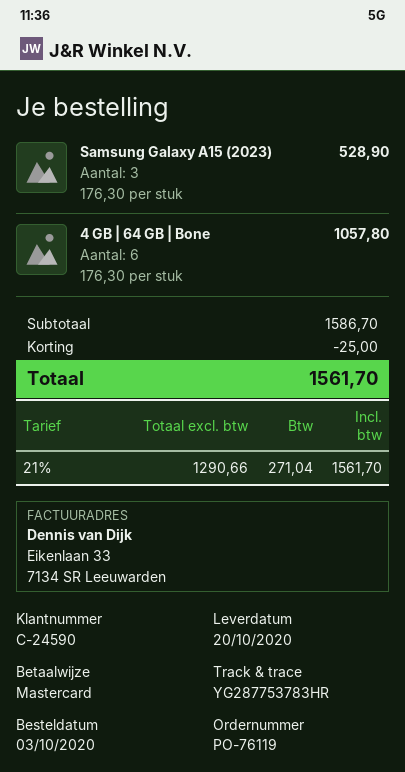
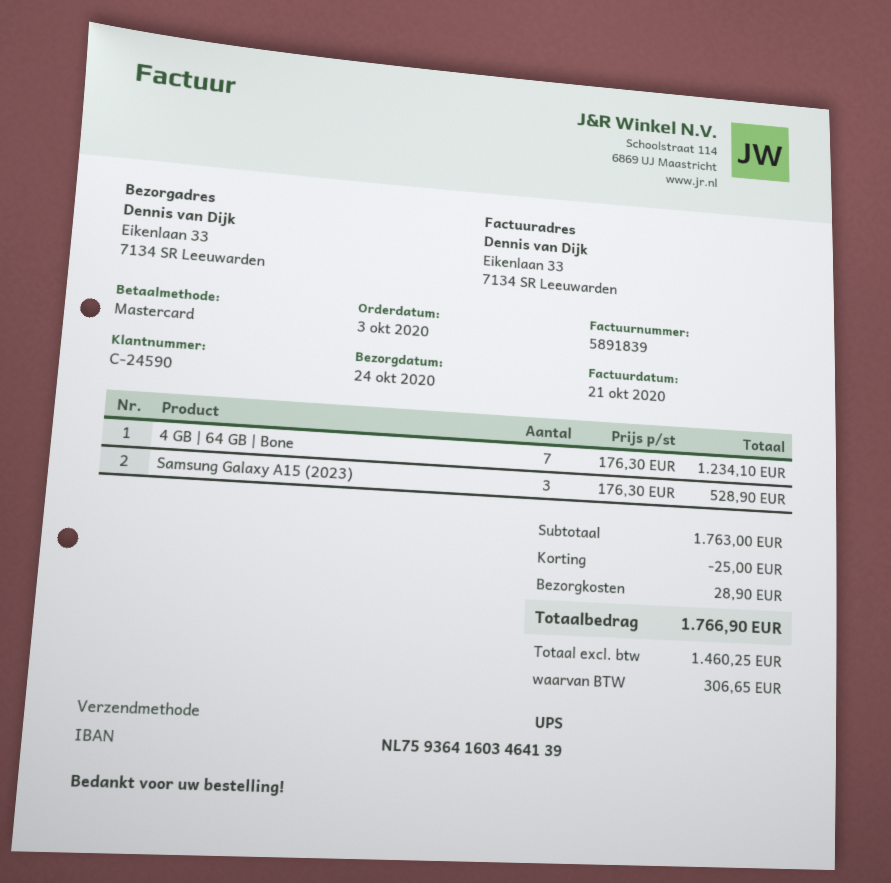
delivery date: 2020-10-20 -> 2020-10-24
4 GB | 64 GB | Bone: 6 x 176.30 = 1057.80 -> 7 x 176.30 = 1234.10
subtotal: 1586.70 -> 1763.00
shipping: none -> 28.90
net: 1290.66 -> 1460.25
tax: 271.04 -> 306.65
total: 1561.70 -> 1766.90

